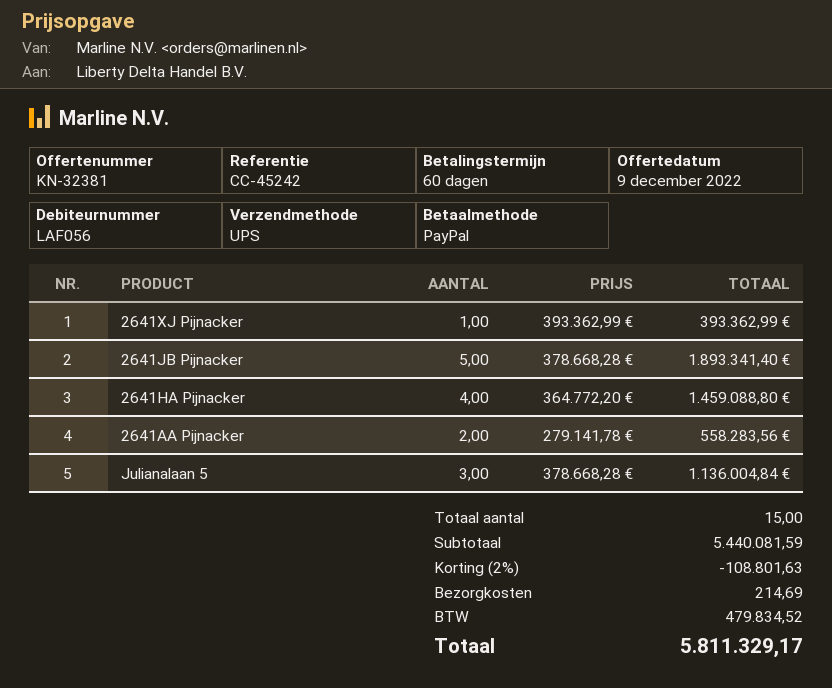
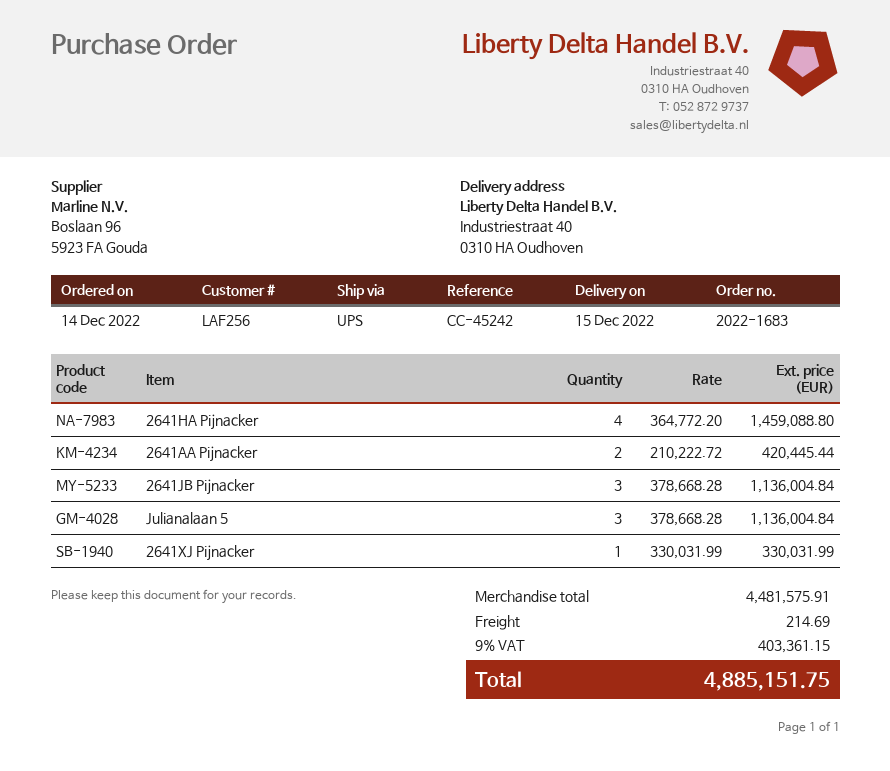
customer number: LAF056 -> LAF256
2641XJ Pijnacker: 1 x 393362.99 = 393362.99 -> 1 x 330031.99 = 330031.99
2641JB Pijnacker: 5 x 378668.28 = 1893341.40 -> 3 x 378668.28 = 1136004.84
2641AA Pijnacker: 2 x 279141.78 = 558283.56 -> 2 x 210222.72 = 420445.44
subtotal: 5440081.59 -> 4481575.91
discount: 2% = 108801.63 -> none
tax: 479834.52 -> 403361.15
total: 5811329.17 -> 4885151.75

